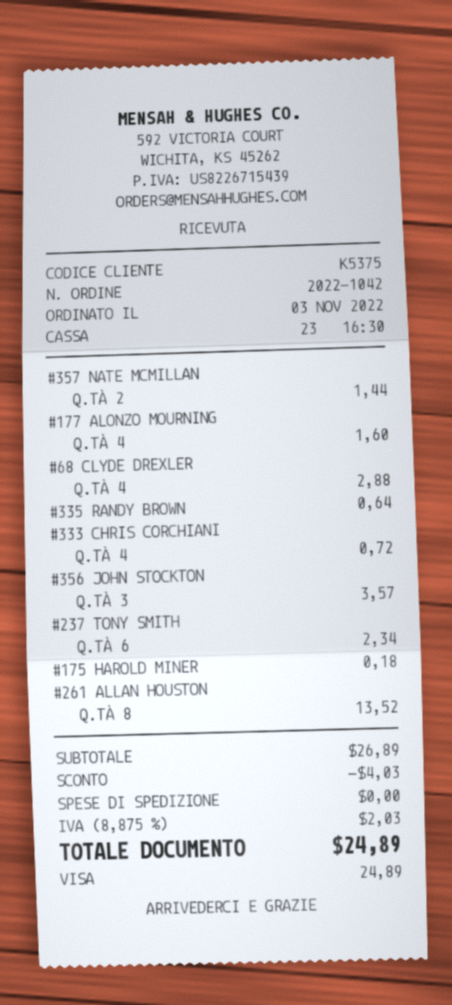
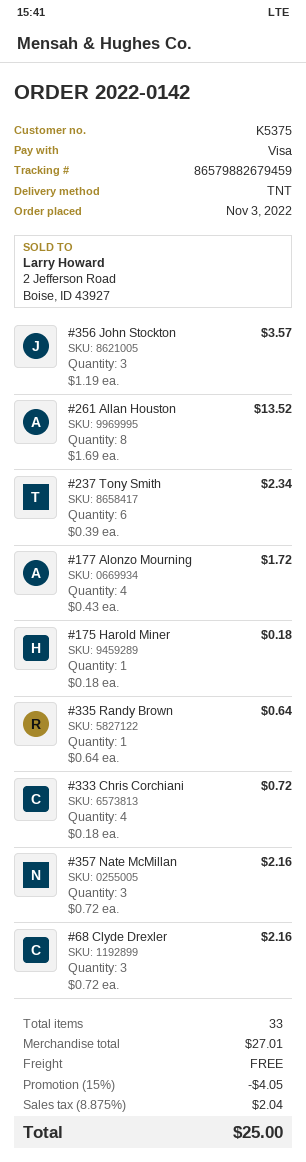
order number: 2022-1042 -> 2022-0142
#357 NATE MCMILLAN: 2 for 1.44 -> 3 for 2.16
#177 ALONZO MOURNING: 4 for 1.60 -> 4 for 1.72
#68 CLYDE DREXLER: 4 for 2.88 -> 3 for 2.16
subtotal: 26.89 -> 27.01
discount: 4.03 -> 4.05
tax: 8.875% = 2.03 -> 8.875% = 2.04
total: 24.89 -> 25.00

